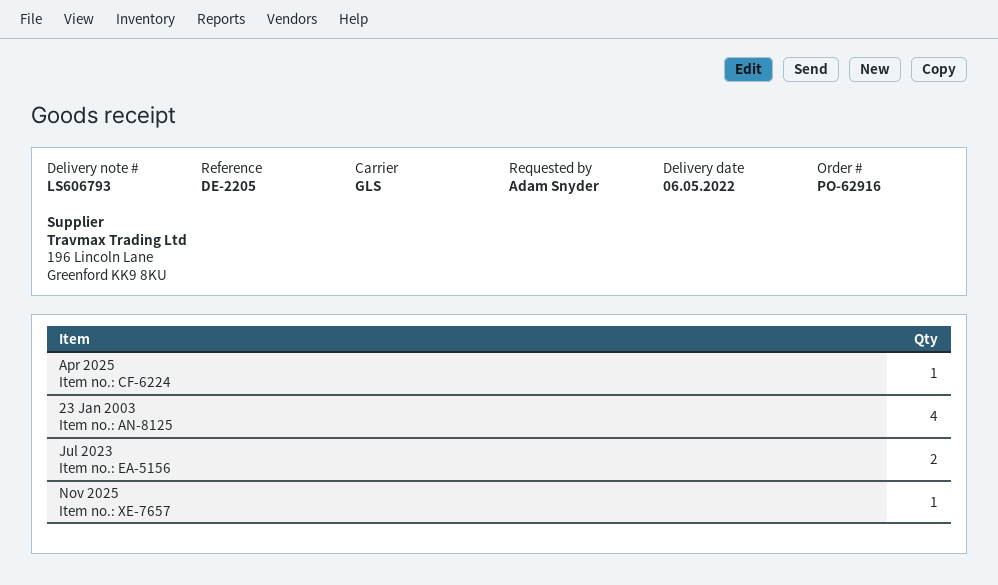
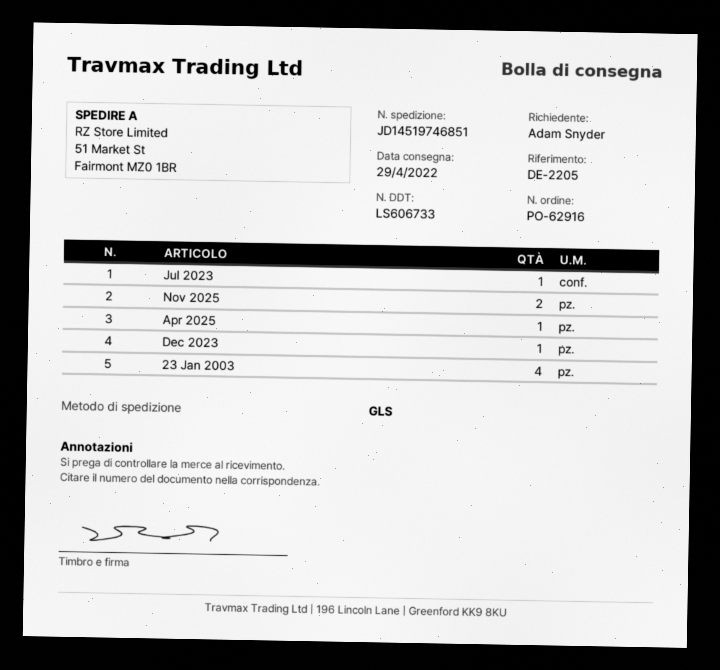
delivery note number: LS606793 -> LS606733
delivery date: 2022-05-06 -> 2022-04-29
Jul 2023: 2 -> 1
Nov 2025: 1 -> 2
Dec 2023: none -> 1

